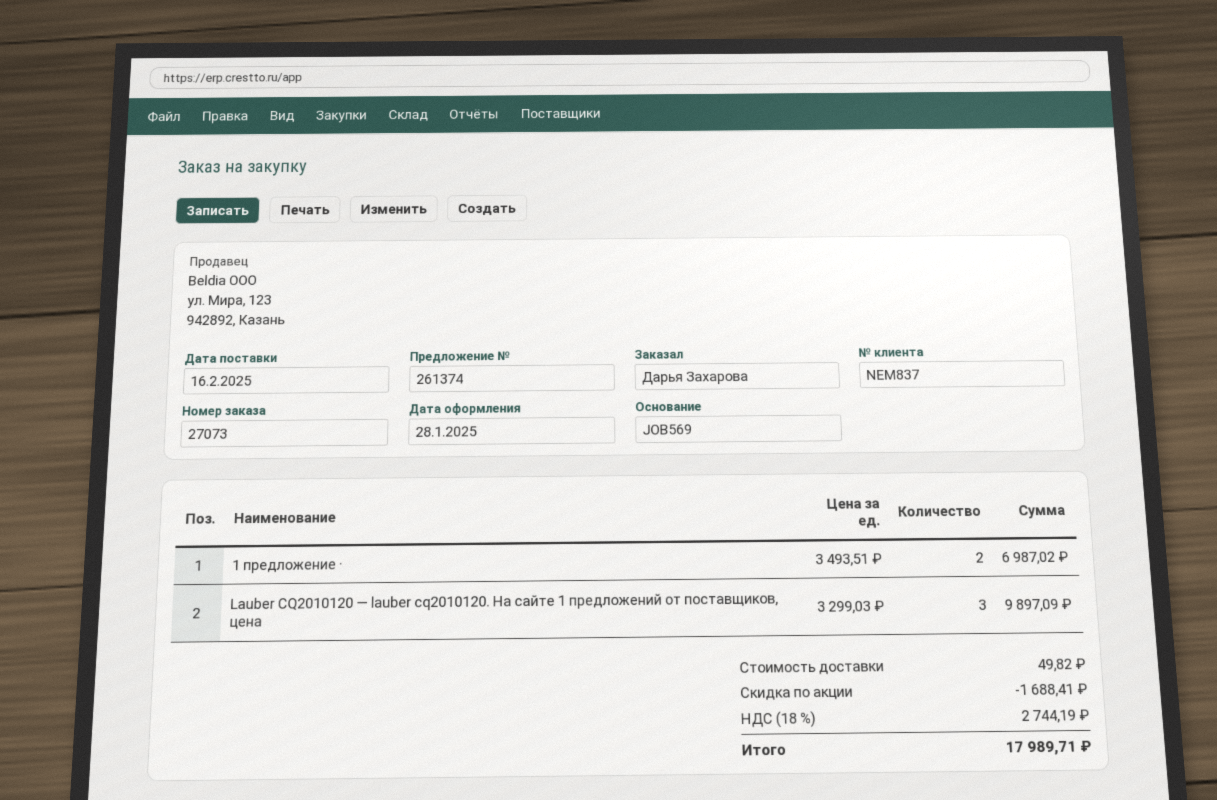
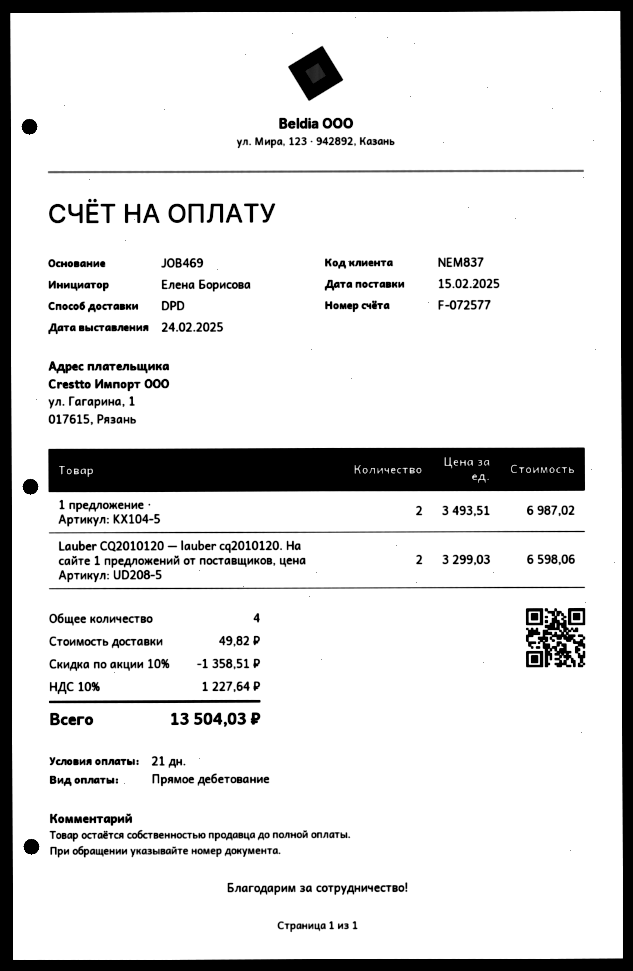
delivery date: 2025-02-16 -> 2025-02-15
reference: JOB569 -> JOB469
ordered by: Дарья Захарова -> Елена Борисова
Lauber CQ2010120 — lauber cq2010120. На сайте 1 предложений от поставщиков, цена: 3 x 3299.03 = 9897.09 -> 2 x 3299.03 = 6598.06
discount: 1688.41 -> 1358.51
tax: 18% = 2744.19 -> 10% = 1227.64
total: 17989.71 -> 13504.03

